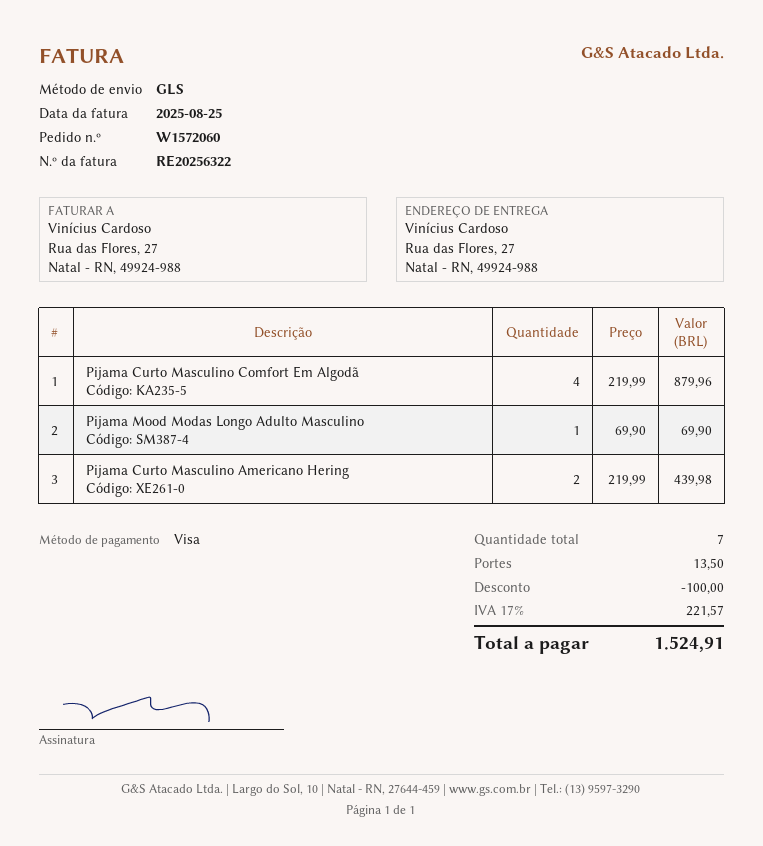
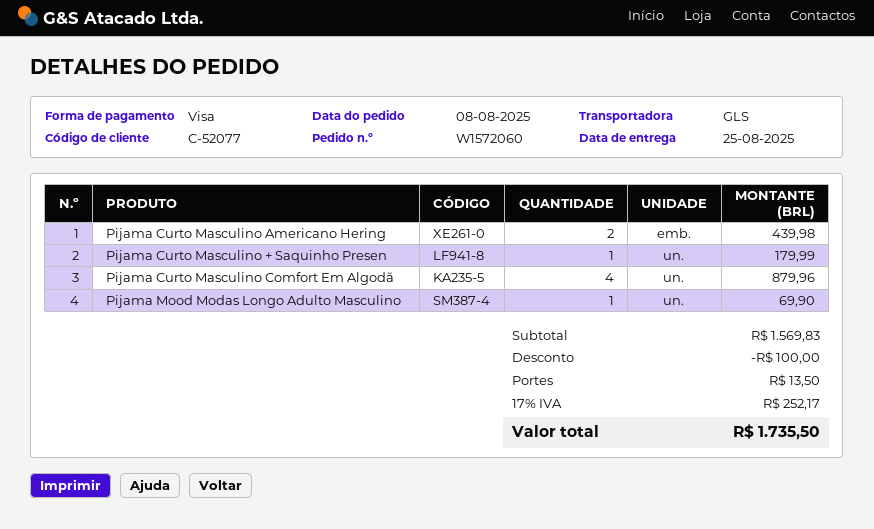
Pijama Curto Masculino + Saquinho Presen: none -> 1 for 179.99
tax: 17% = 221.57 -> 17% = 252.17
total: 1524.91 -> 1735.50

